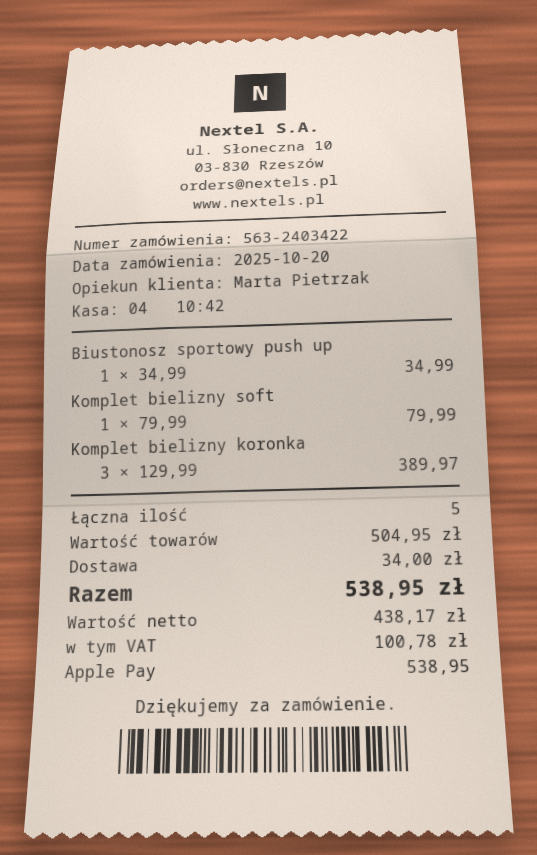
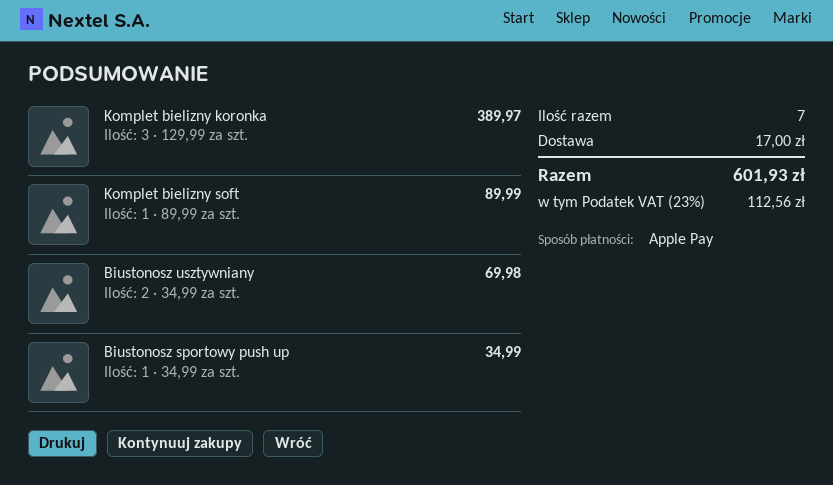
Komplet bielizny soft: 1 x 79.99 = 79.99 -> 1 x 89.99 = 89.99
Biustonosz usztywniany: none -> 2 x 34.99 = 69.98
total quantity: 5 -> 7
shipping: 34.00 -> 17.00
tax: 100.78 -> 112.56
total: 538.95 -> 601.93

